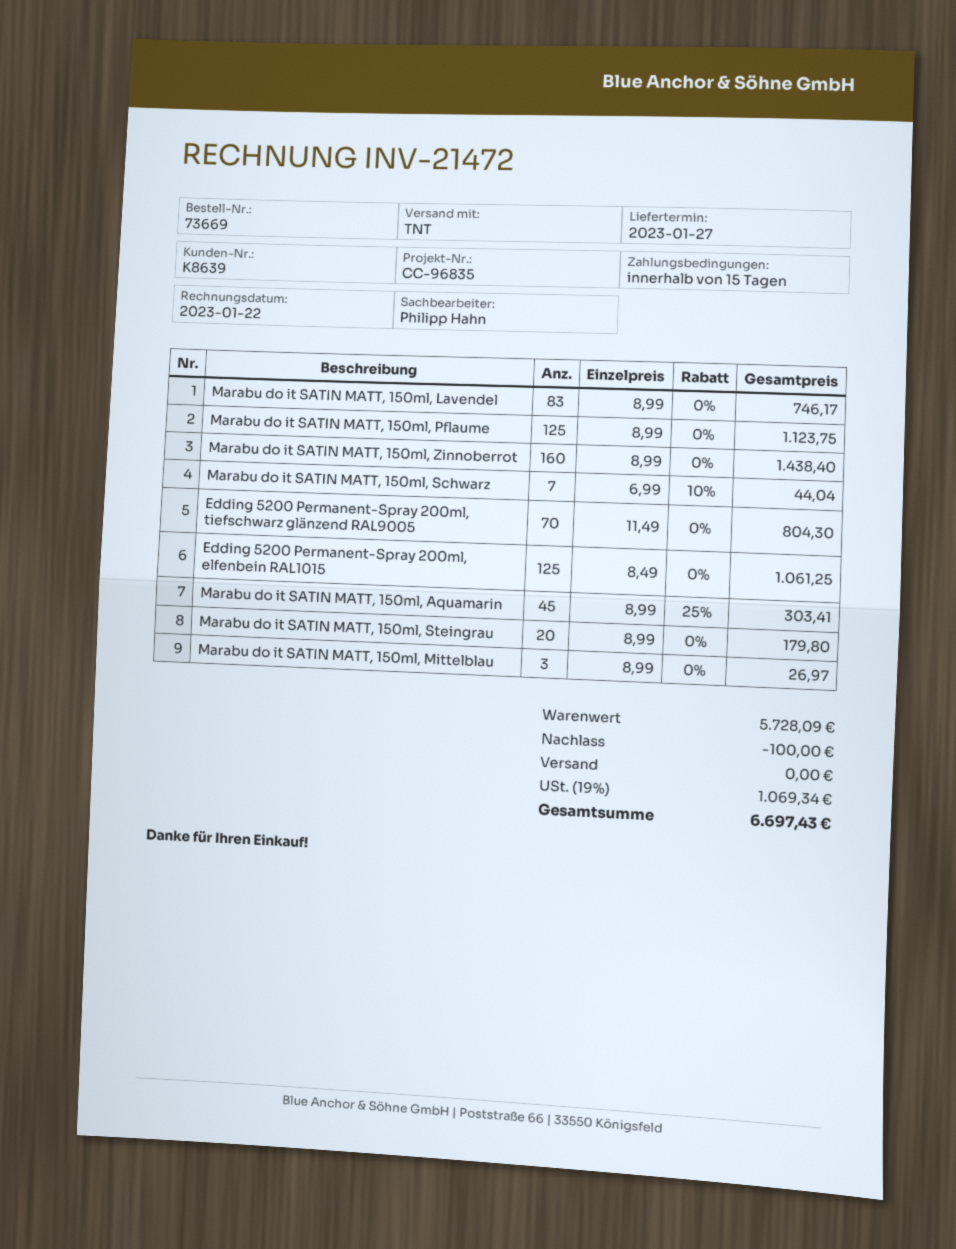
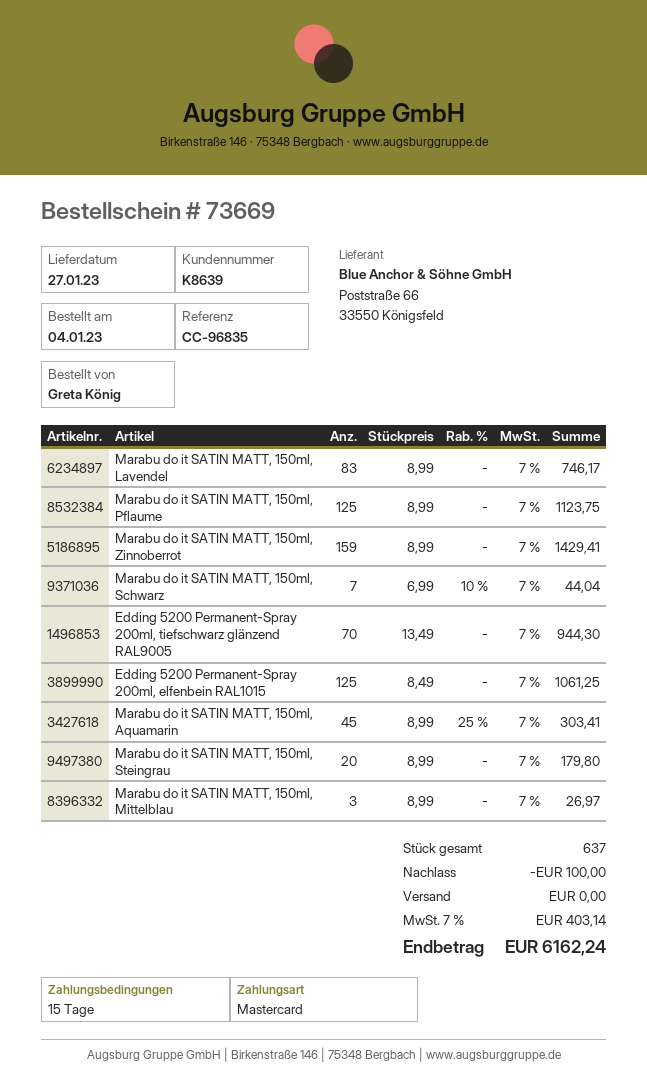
Marabu do it SATIN MATT, 150ml, Zinnoberrot: 160 x 8.99 = 1438.40 -> 159 x 8.99 = 1429.41
Edding 5200 Permanent-Spray 200ml, tiefschwarz glänzend RAL9005: 70 x 11.49 = 804.30 -> 70 x 13.49 = 944.30
tax: 19% = 1069.34 -> 7% = 403.14
total: 6697.43 -> 6162.24

